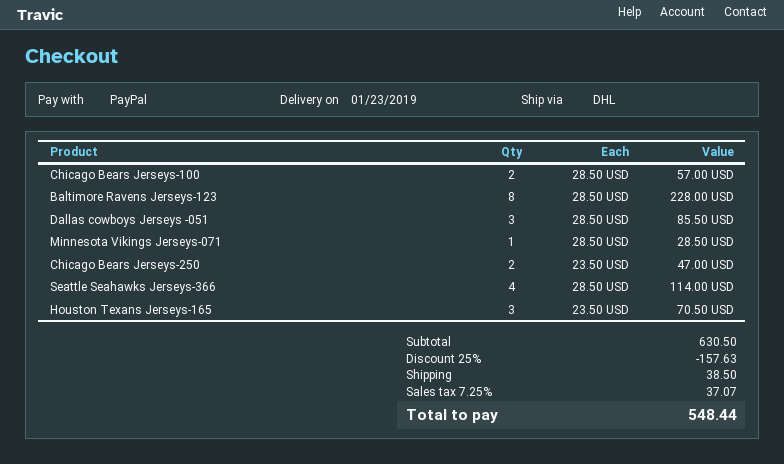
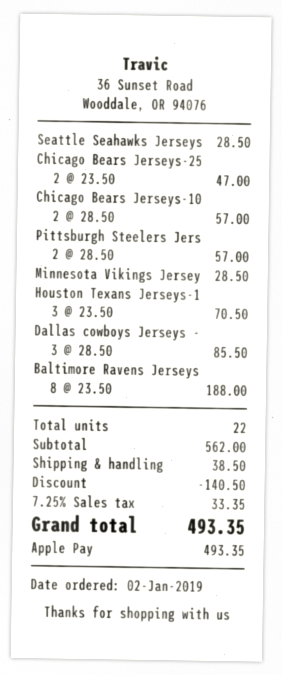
payment method: PayPal -> Apple Pay
Baltimore Ravens Jerseys-123: 8 x 28.50 = 228.00 -> 8 x 23.50 = 188.00
Seattle Seahawks Jerseys-366: 4 x 28.50 = 114.00 -> 1 x 28.50 = 28.50
Pittsburgh Steelers Jers: none -> 2 x 28.50 = 57.00
subtotal: 630.50 -> 562.00
discount: 157.63 -> 140.50
tax: 7.25% = 37.07 -> 7.25% = 33.35
total: 548.44 -> 493.35

